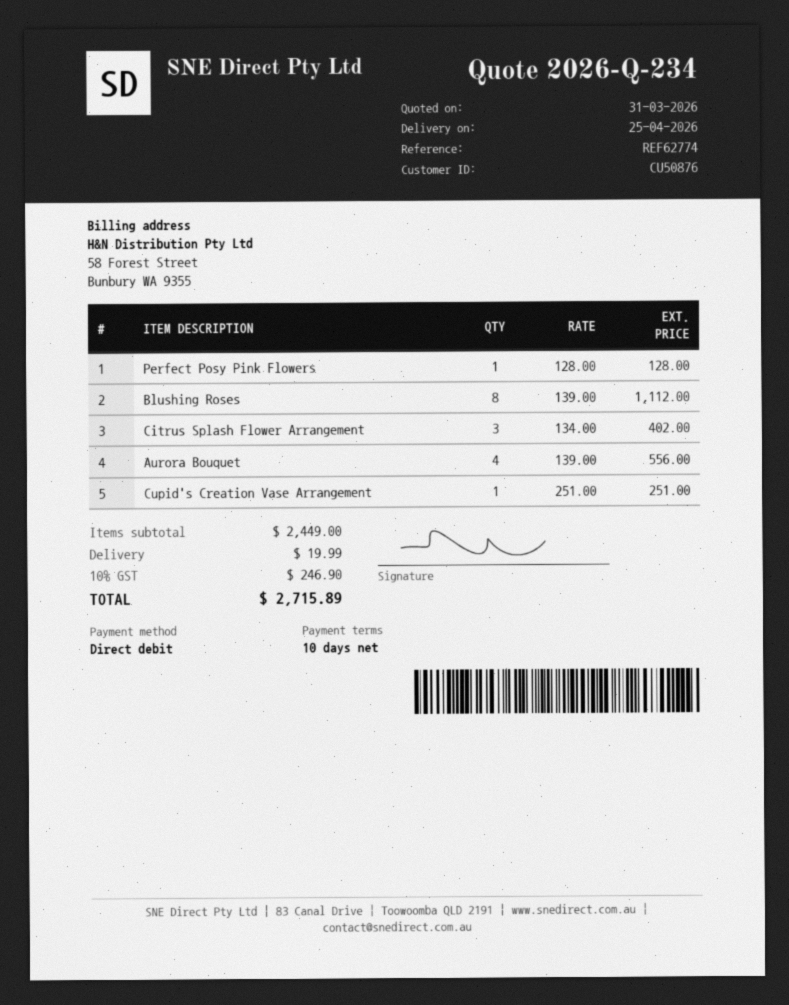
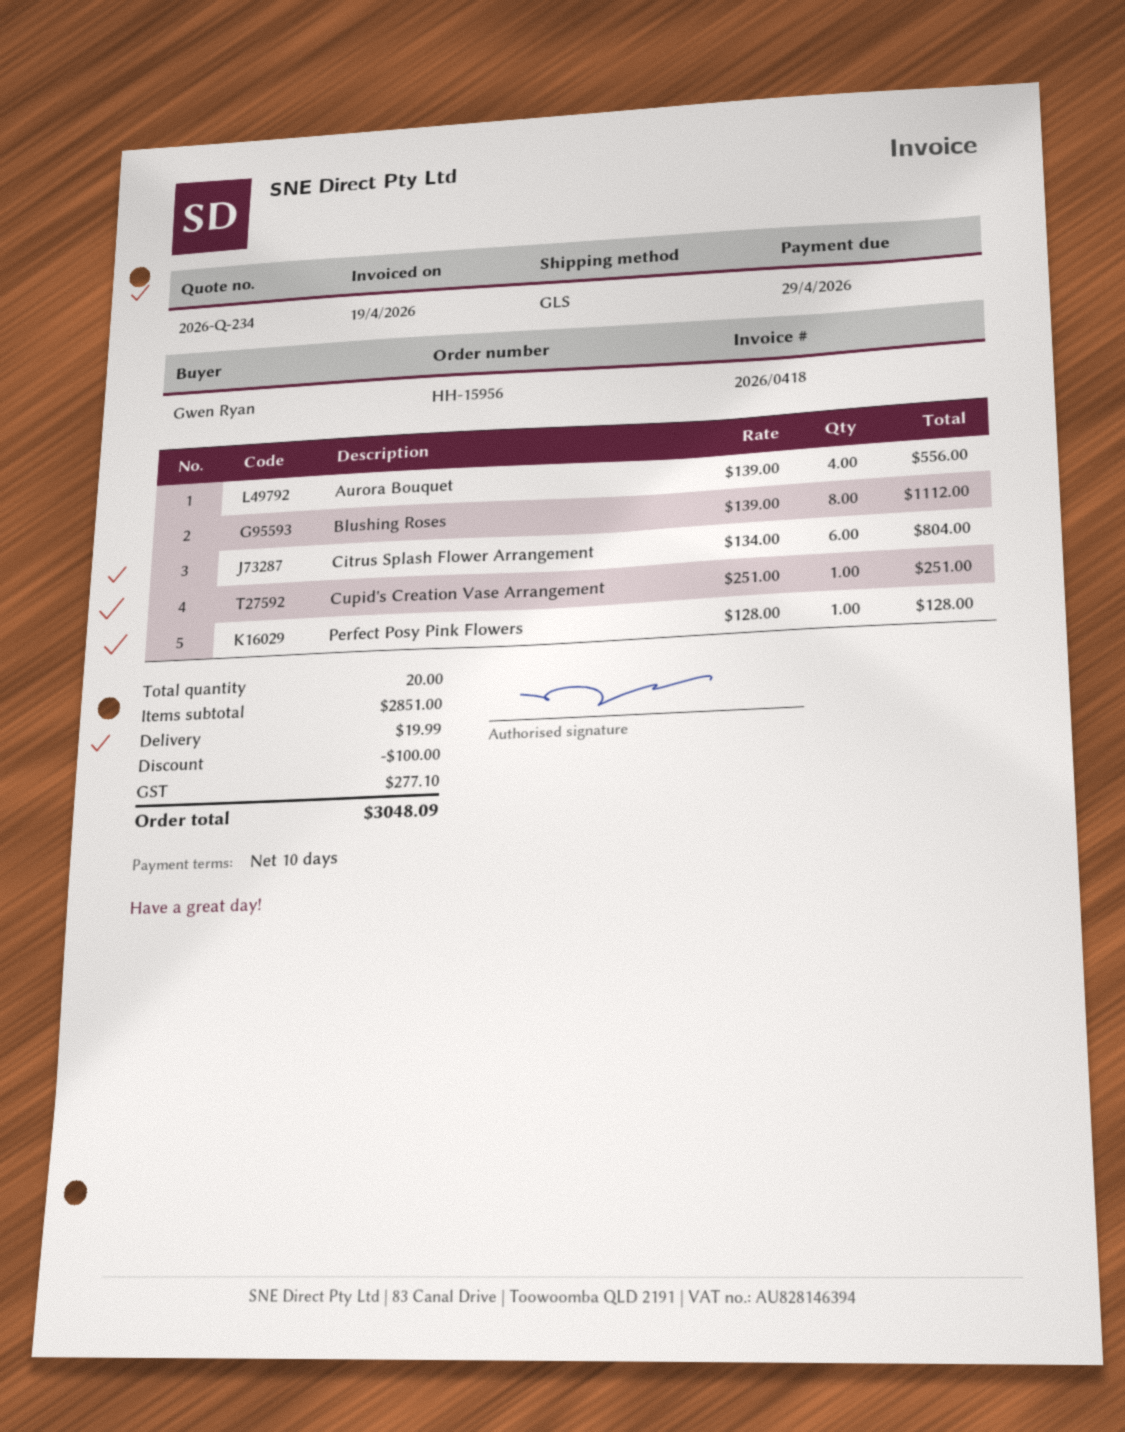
Citrus Splash Flower Arrangement: 3 x 134.00 = 402.00 -> 6 x 134.00 = 804.00
subtotal: 2449.00 -> 2851.00
discount: none -> 100.00
tax: 246.90 -> 277.10
total: 2715.89 -> 3048.09

